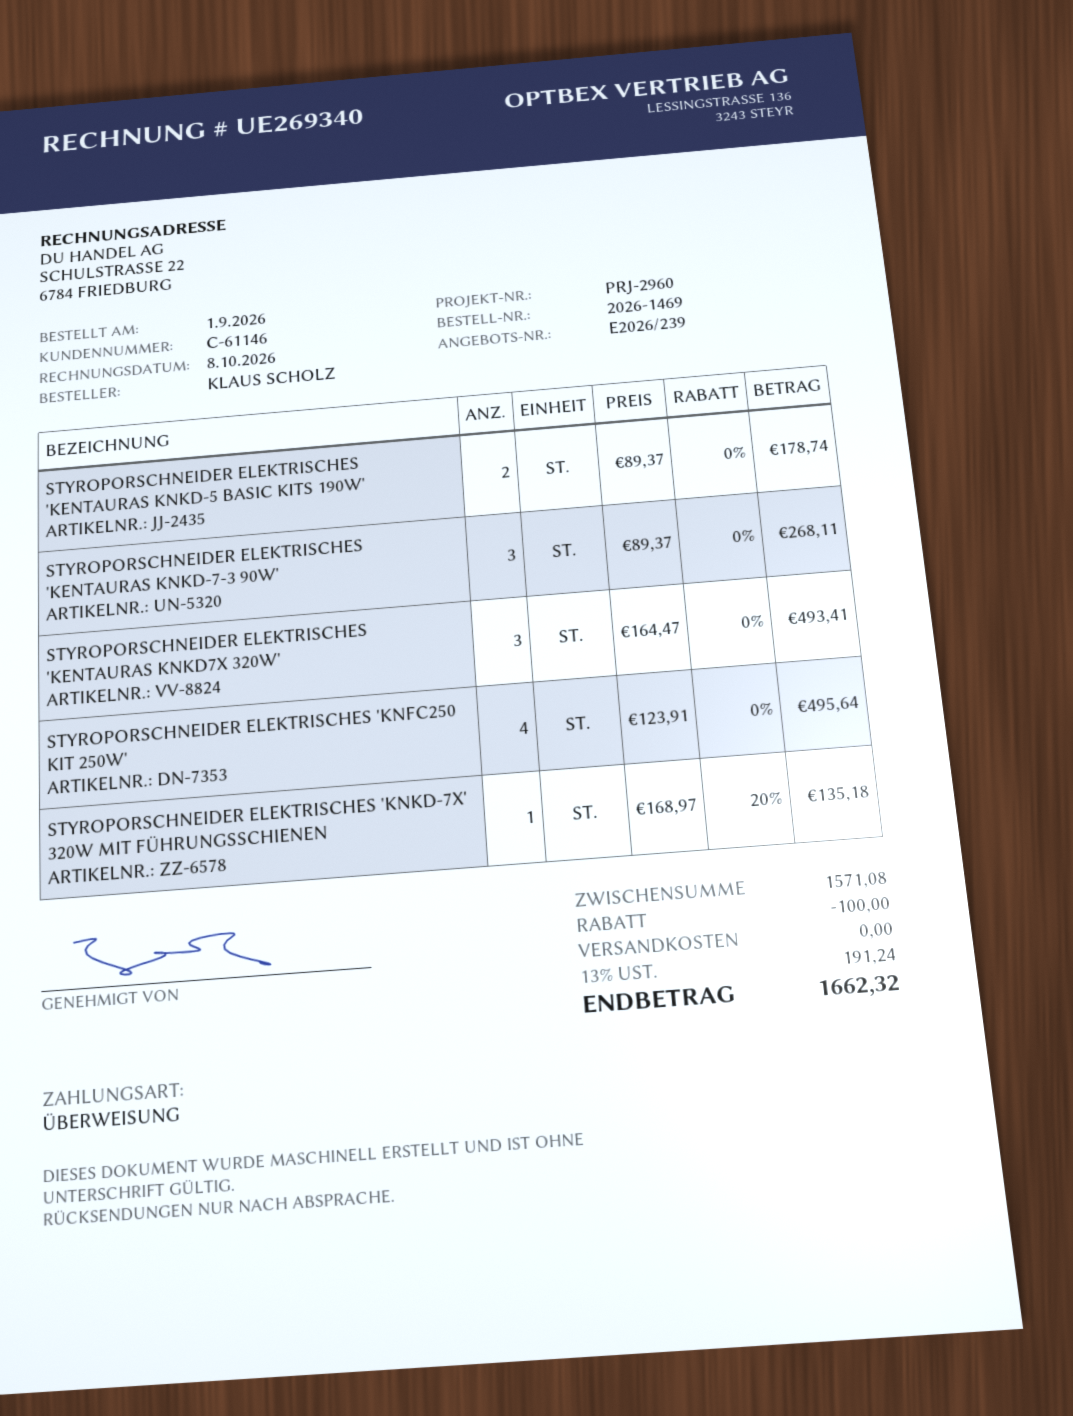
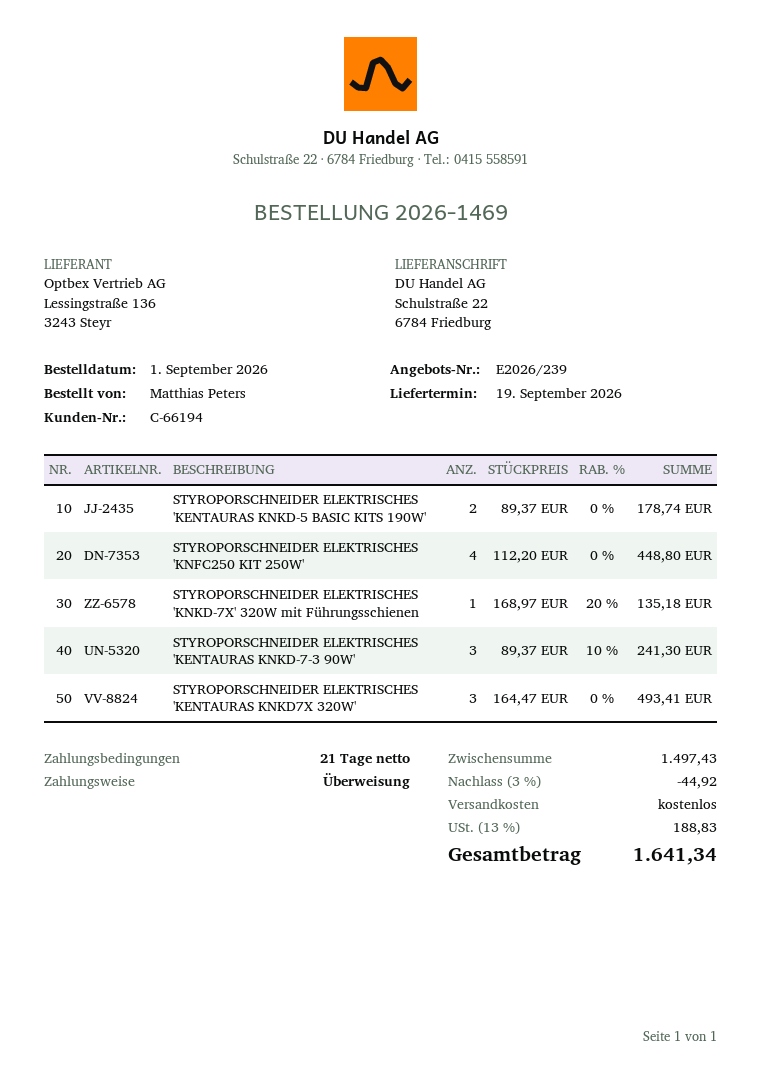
customer number: C-61146 -> C-66194
ordered by: KLAUS SCHOLZ -> Matthias Peters
STYROPORSCHNEIDER ELEKTRISCHES 'KENTAURAS KNKD-7-3 90W': 3 x 89.37 = 268.11 -> 3 x 89.37 - 10% = 241.30
STYROPORSCHNEIDER ELEKTRISCHES 'KNFC250 KIT 250W': 4 x 123.91 = 495.64 -> 4 x 112.20 = 448.80
subtotal: 1571.08 -> 1497.43
discount: 100.00 -> 44.92
tax: 13% = 191.24 -> 13% = 188.83
total: 1662.32 -> 1641.34

